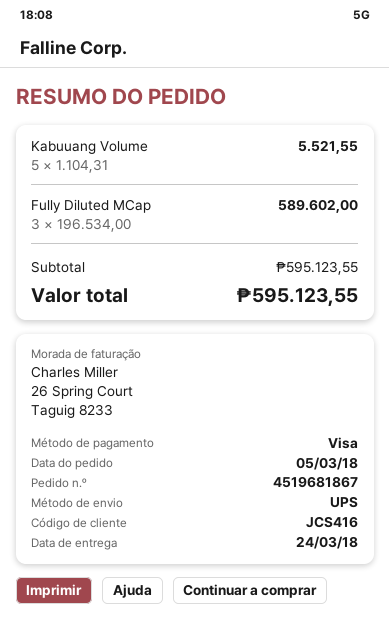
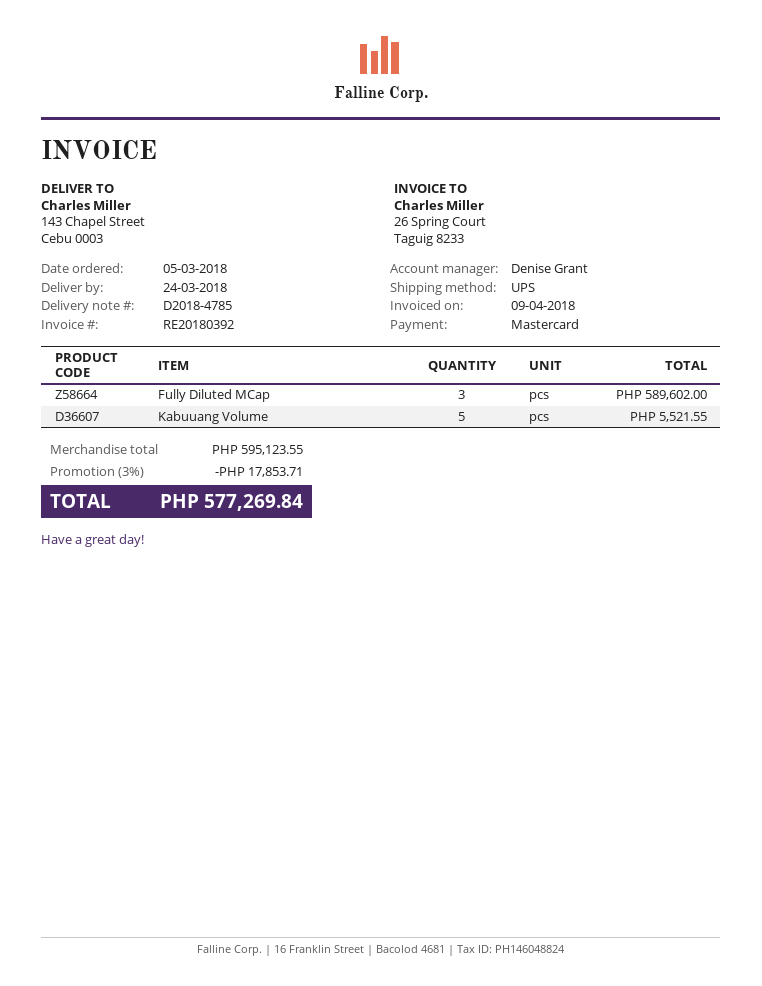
payment method: Visa -> Mastercard
discount: none -> 3% = 17853.71
total: 595123.55 -> 577269.84

